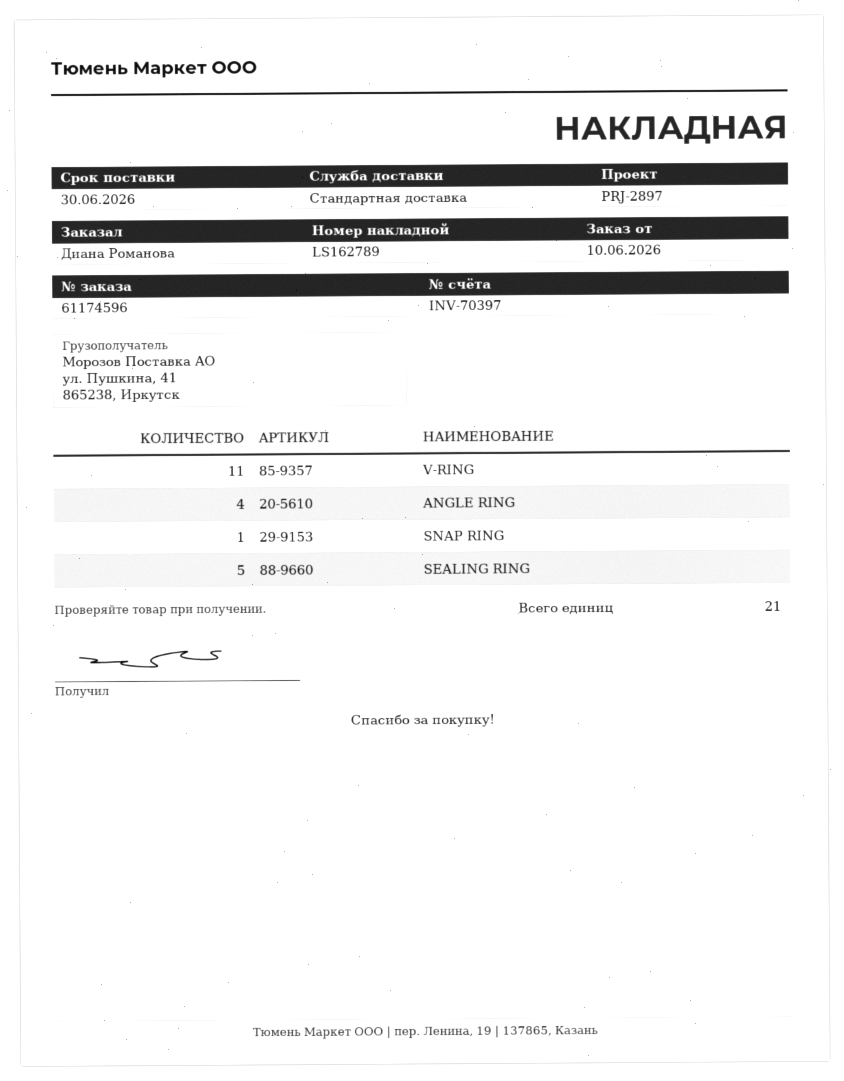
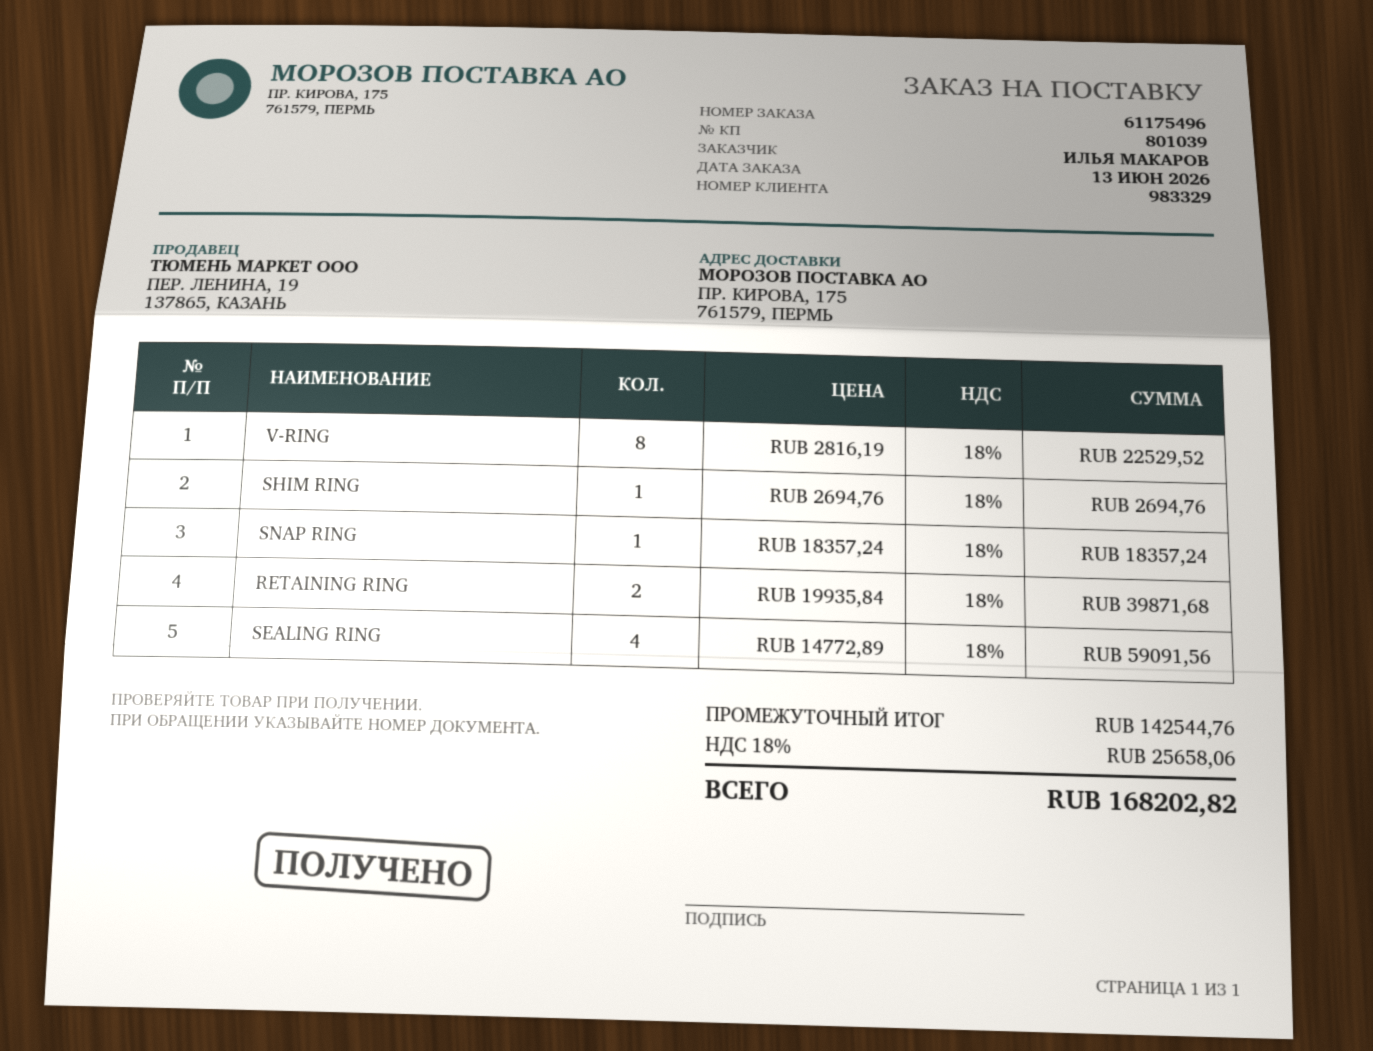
order number: 61174596 -> 61175496
order date: 2026-06-10 -> 2026-06-13
ordered by: Диана Романова -> ИЛЬЯ МАКАРОВ
ship to: ул. Пушкина, 41, 865238, Иркутск -> ПР. КИРОВА, 175, 761579, ПЕРМЬ
V-RING: 11 -> 8
ANGLE RING: 4 -> none
SEALING RING: 5 -> 4
SHIM RING: none -> 1
RETAINING RING: none -> 2

